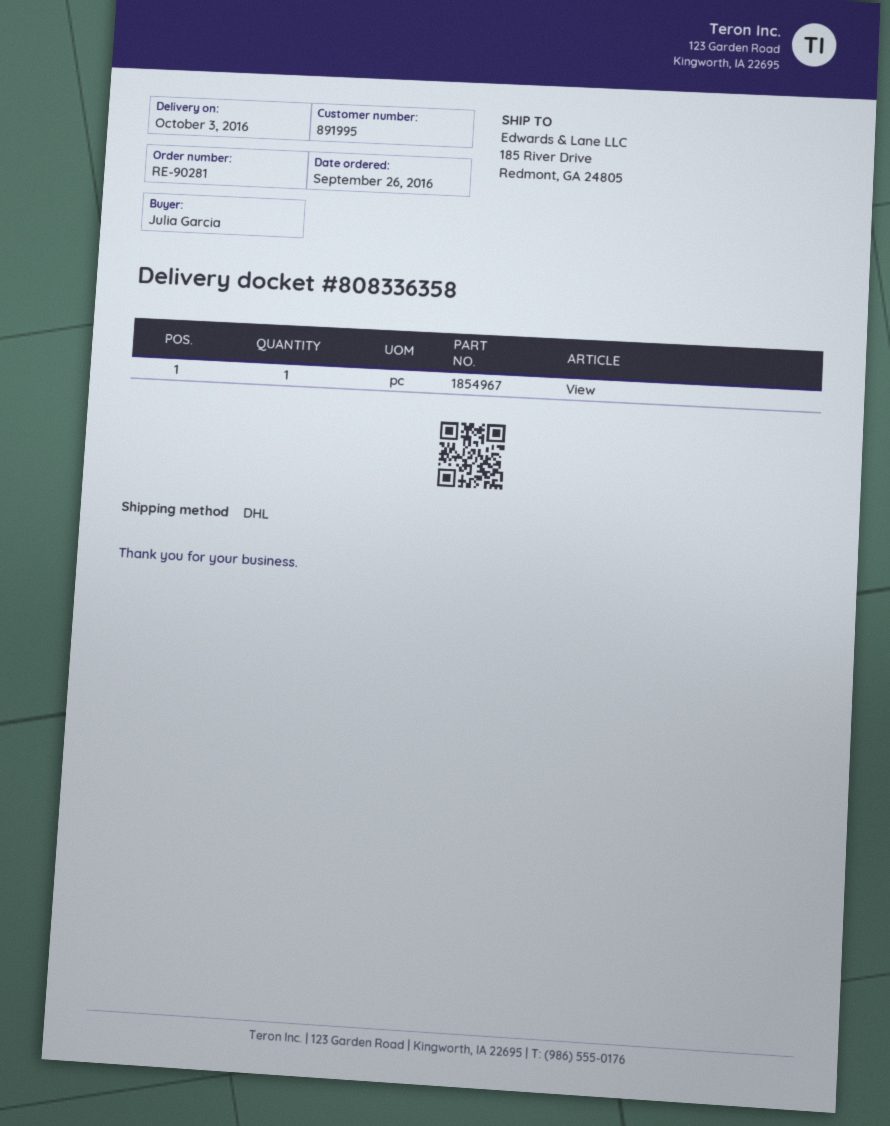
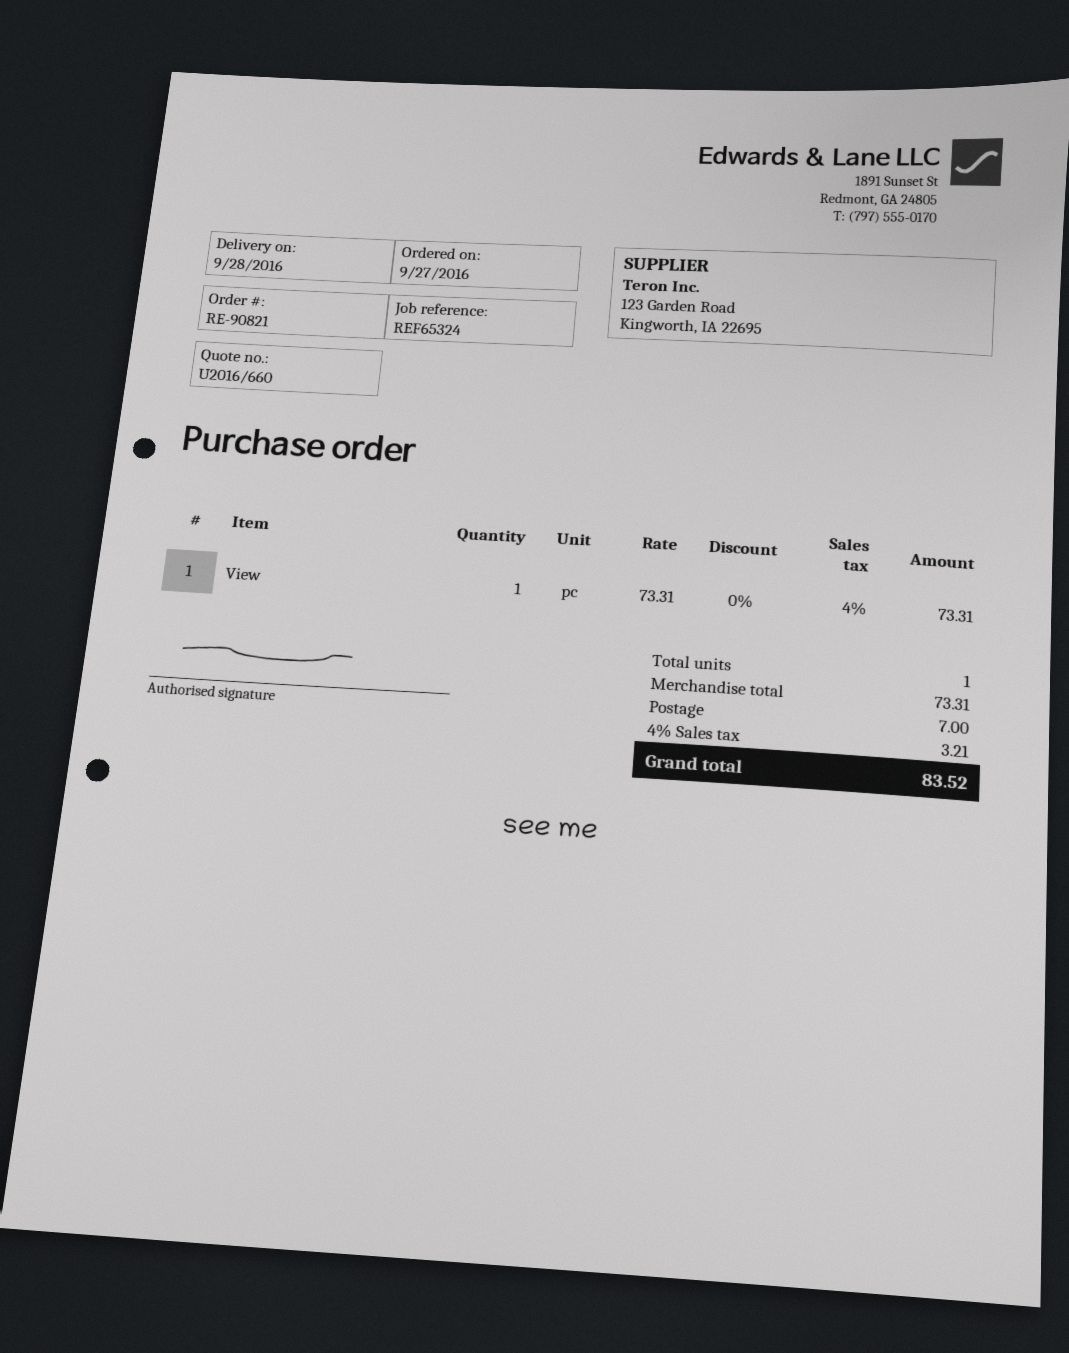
order number: RE-90281 -> RE-90821
order date: 2016-09-26 -> 2016-09-27
delivery date: 2016-10-03 -> 2016-09-28

